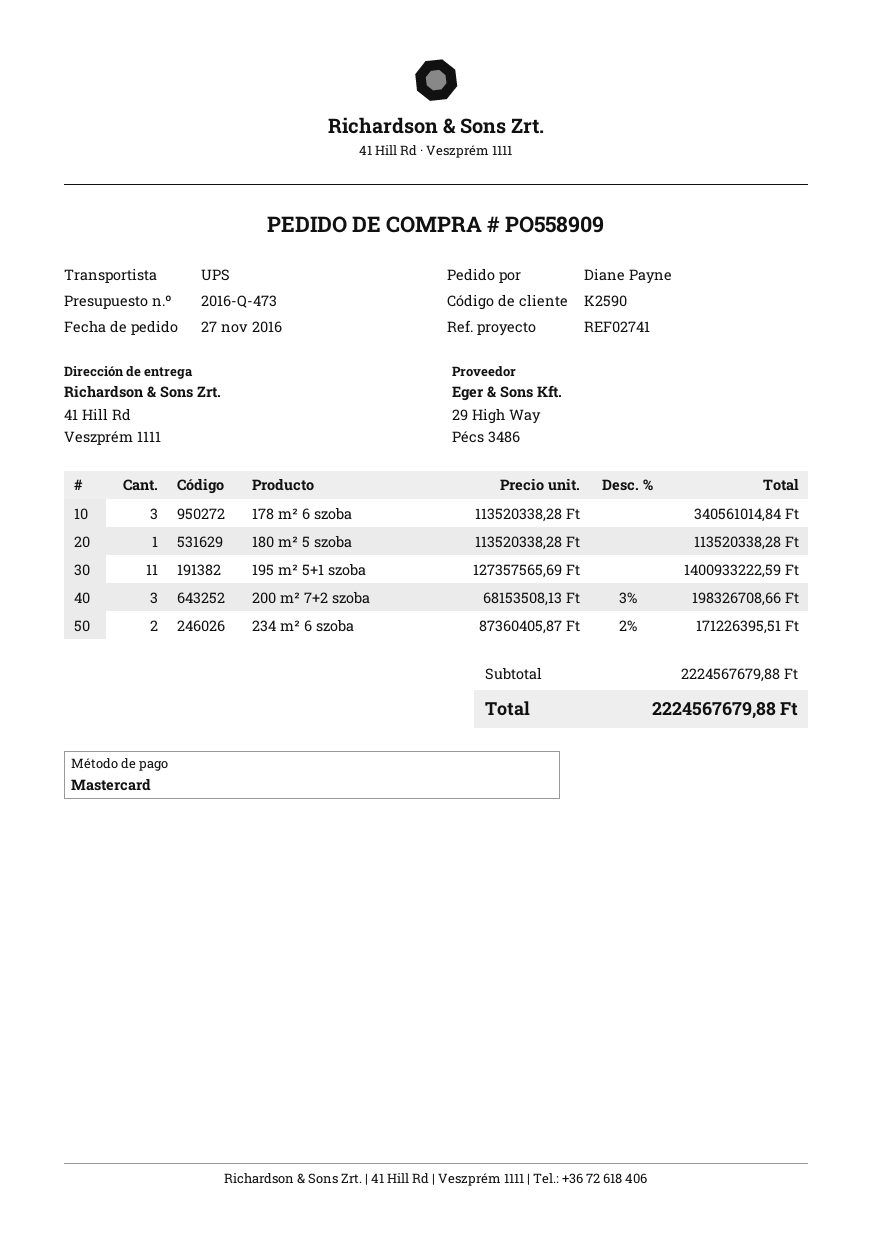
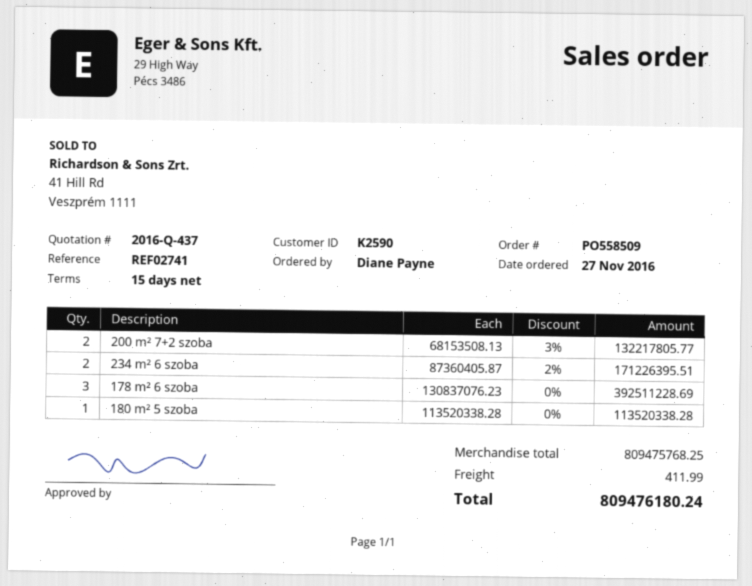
quote number: 2016-Q-473 -> 2016-Q-437
order number: PO558909 -> PO558509
178 m² 6 szoba: 3 x 113520338.28 = 340561014.84 -> 3 x 130837076.23 = 392511228.69
195 m² 5+1 szoba: 11 x 127357565.69 = 1400933222.59 -> none
200 m² 7+2 szoba: 3 x 68153508.13 - 3% = 198326708.66 -> 2 x 68153508.13 - 3% = 132217805.77
subtotal: 2224567679.88 -> 809475768.25
shipping: none -> 411.99
total: 2224567679.88 -> 809476180.24

